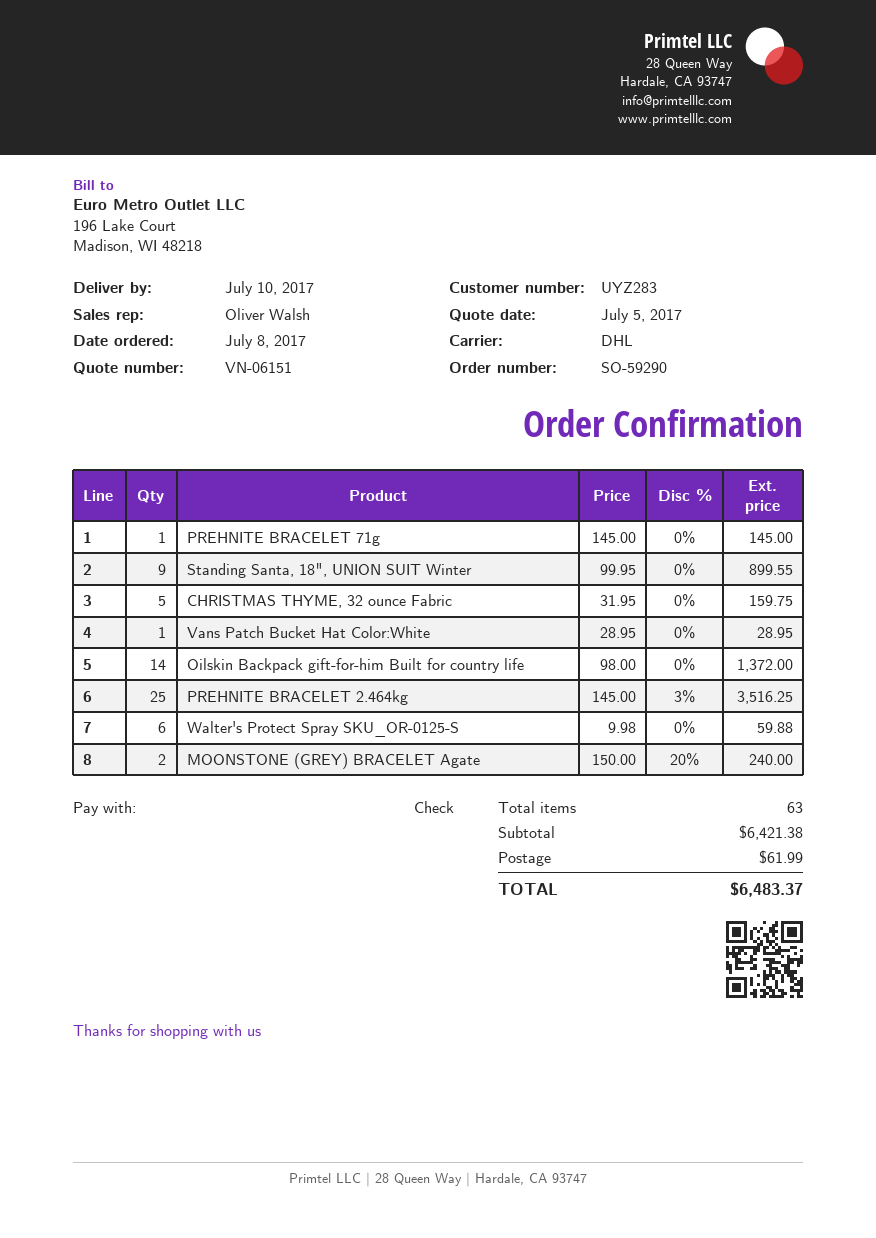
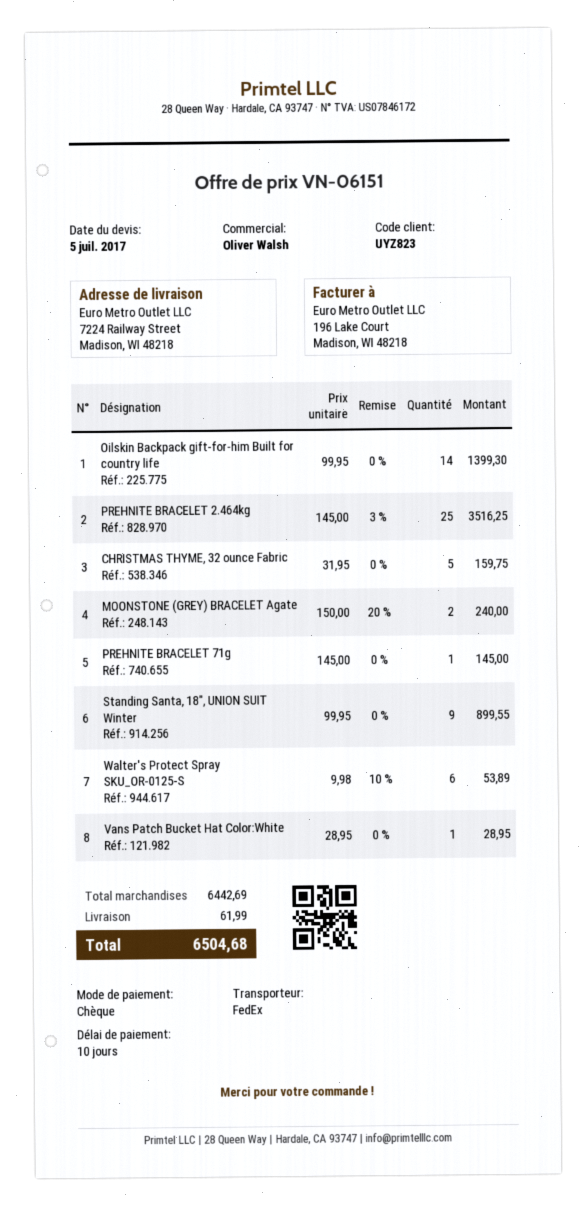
customer number: UYZ283 -> UYZ823
shipping method: DHL -> FedEx
Oilskin Backpack gift-for-him Built for country life: 14 x 98.00 = 1372.00 -> 14 x 99.95 = 1399.30
Walter's Protect Spray SKU_OR-0125-S: 6 x 9.98 = 59.88 -> 6 x 9.98 - 10% = 53.89
subtotal: 6421.38 -> 6442.69
total: 6483.37 -> 6504.68

